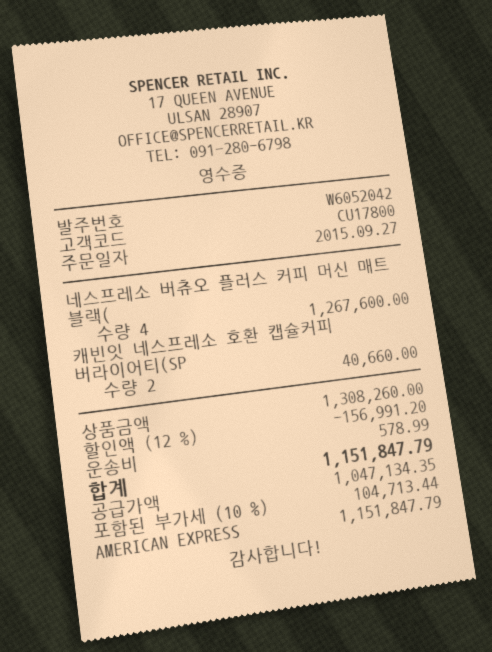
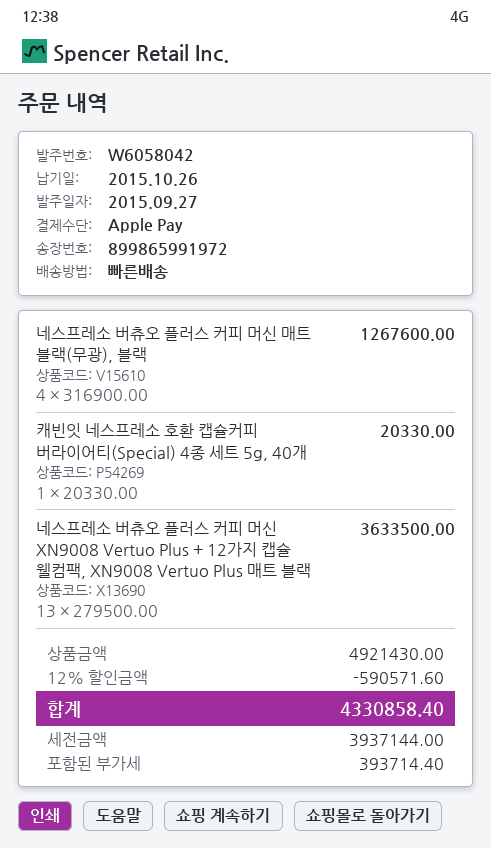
order number: W6052042 -> W6058042
payment method: American Express -> Apple Pay
캐빈잇 네스프레소 호환 캡슐커피 버라이어티(SP: 2 for 40660.00 -> 1 for 20330.00
네스프레소 버츄오 플러스 커피 머신 XN9008 Vertuo Plus + 12가지 캡슐 웰컴팩, XN9008 Vertuo Plus 매트 블랙: none -> 13 for 3633500.00
subtotal: 1308260.00 -> 4921430.00
discount: 12% = 156991.20 -> 12% = 590571.60
shipping: 578.99 -> none
net: 1047134.35 -> 3937144.00
tax: 104713.44 -> 393714.40
total: 1151847.79 -> 4330858.40

